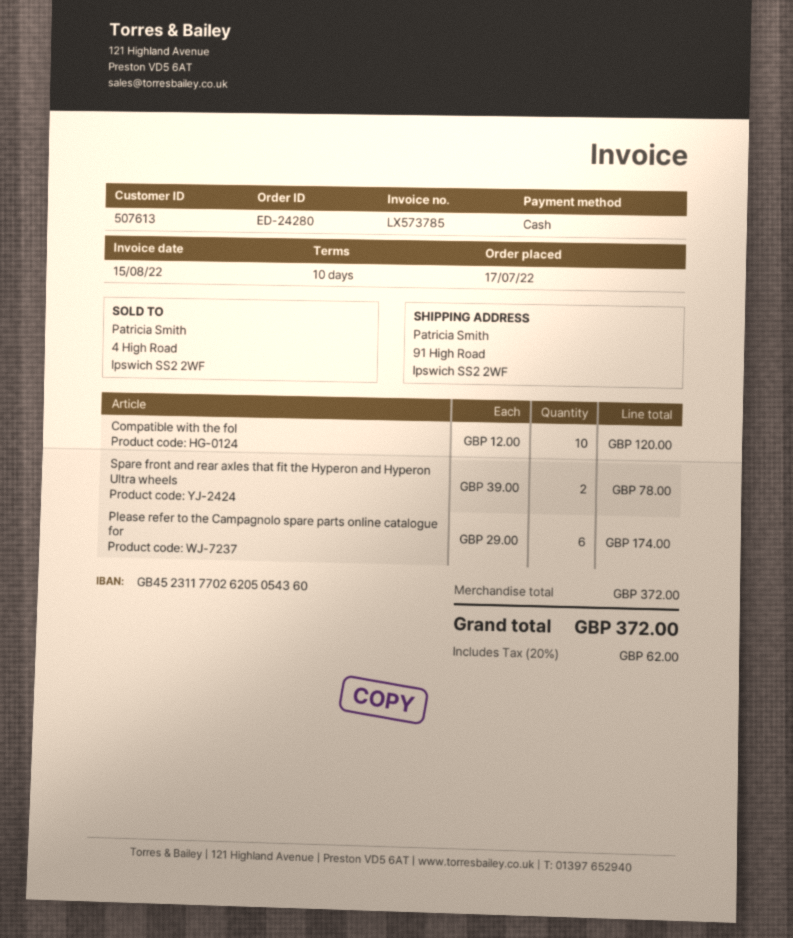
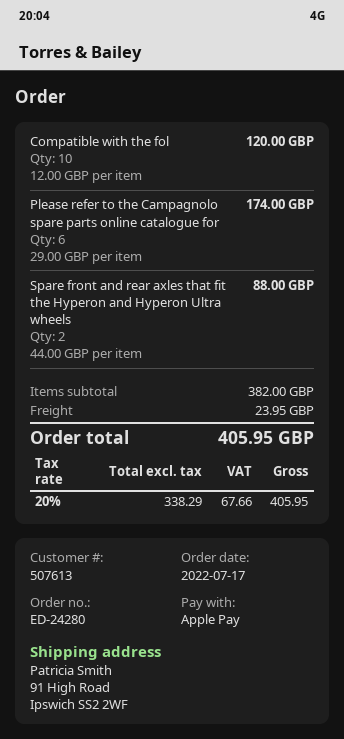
payment method: cash -> Apple Pay
Spare front and rear axles that fit the Hyperon and Hyperon Ultra wheels: 2 x 39.00 = 78.00 -> 2 x 44.00 = 88.00
subtotal: 372.00 -> 382.00
shipping: none -> 23.95
tax: 20% = 62.00 -> 20% = 67.66
total: 372.00 -> 405.95

